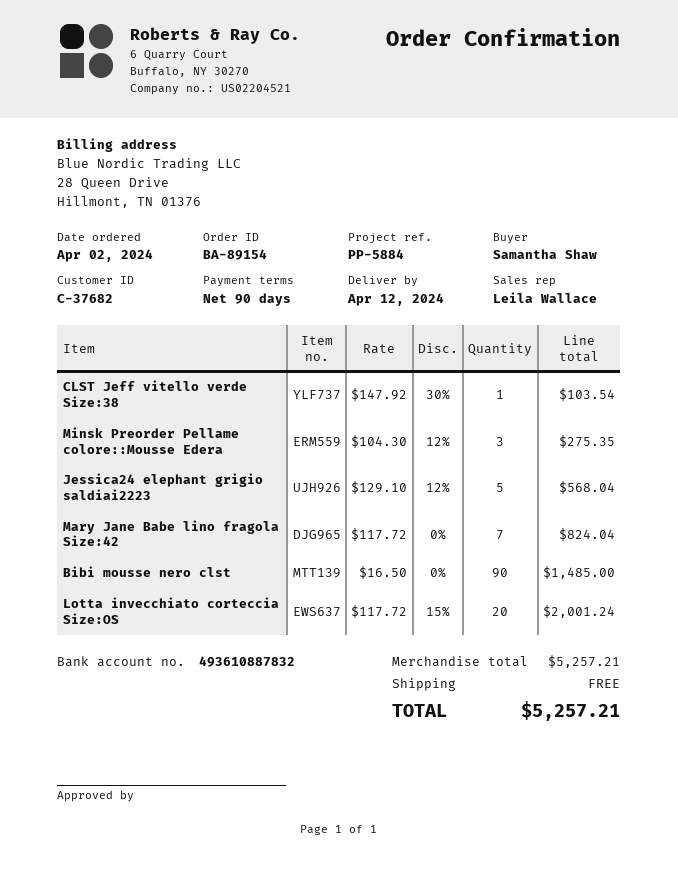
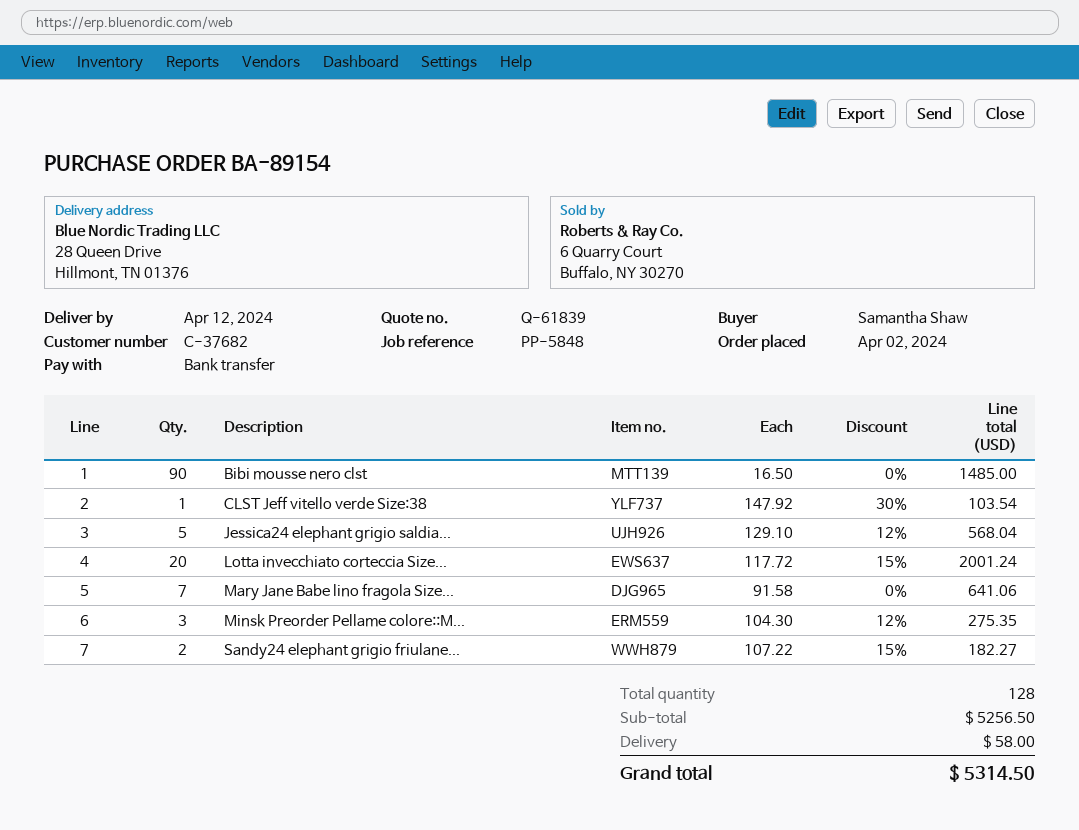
reference: PP-5884 -> PP-5848
Mary Jane Babe lino fragola Size:42: 7 x 117.72 = 824.04 -> 7 x 91.58 = 641.06
Sandy24 elephant grigio friulane...: none -> 2 x 107.22 - 15% = 182.27
subtotal: 5257.21 -> 5256.50
shipping: 0.00 -> 58.00
total: 5257.21 -> 5314.50

